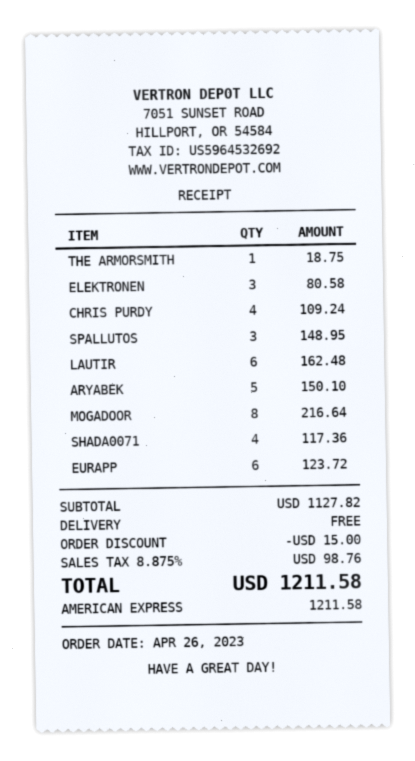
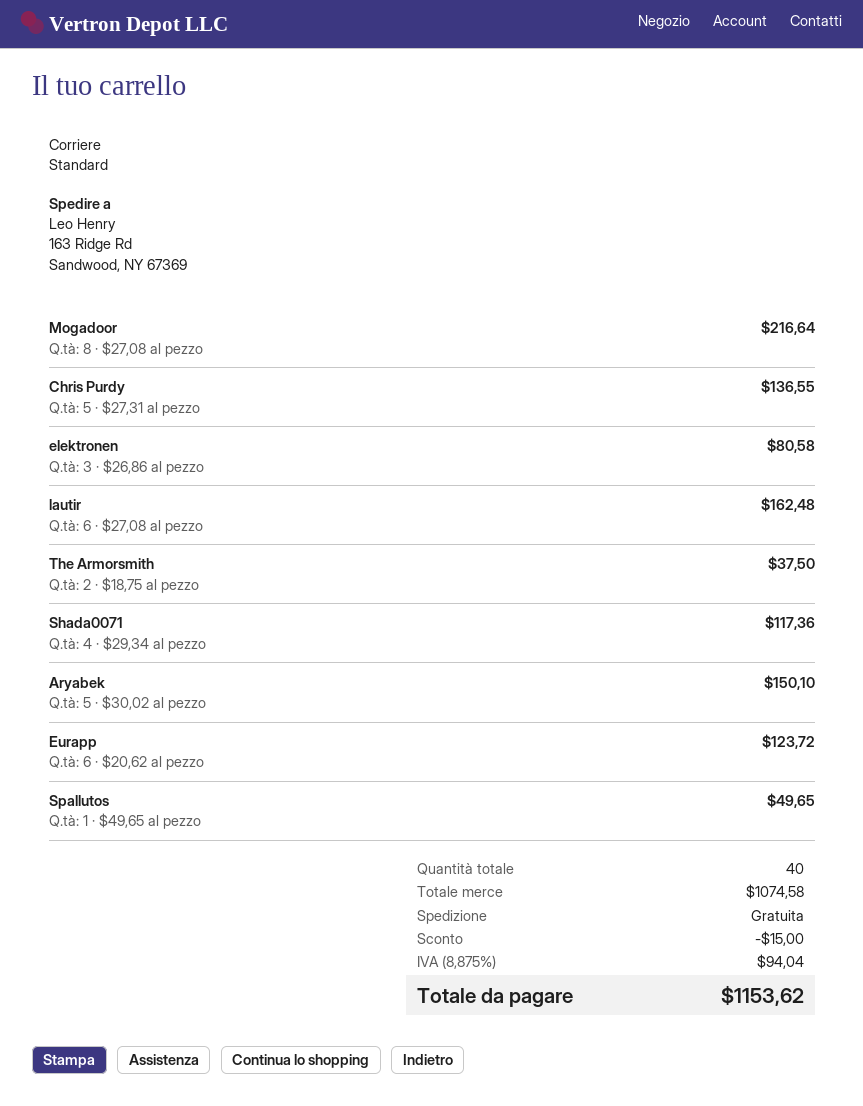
THE ARMORSMITH: 1 for 18.75 -> 2 for 37.50
CHRIS PURDY: 4 for 109.24 -> 5 for 136.55
SPALLUTOS: 3 for 148.95 -> 1 for 49.65
subtotal: 1127.82 -> 1074.58
tax: 8.875% = 98.76 -> 8.875% = 94.04
total: 1211.58 -> 1153.62

